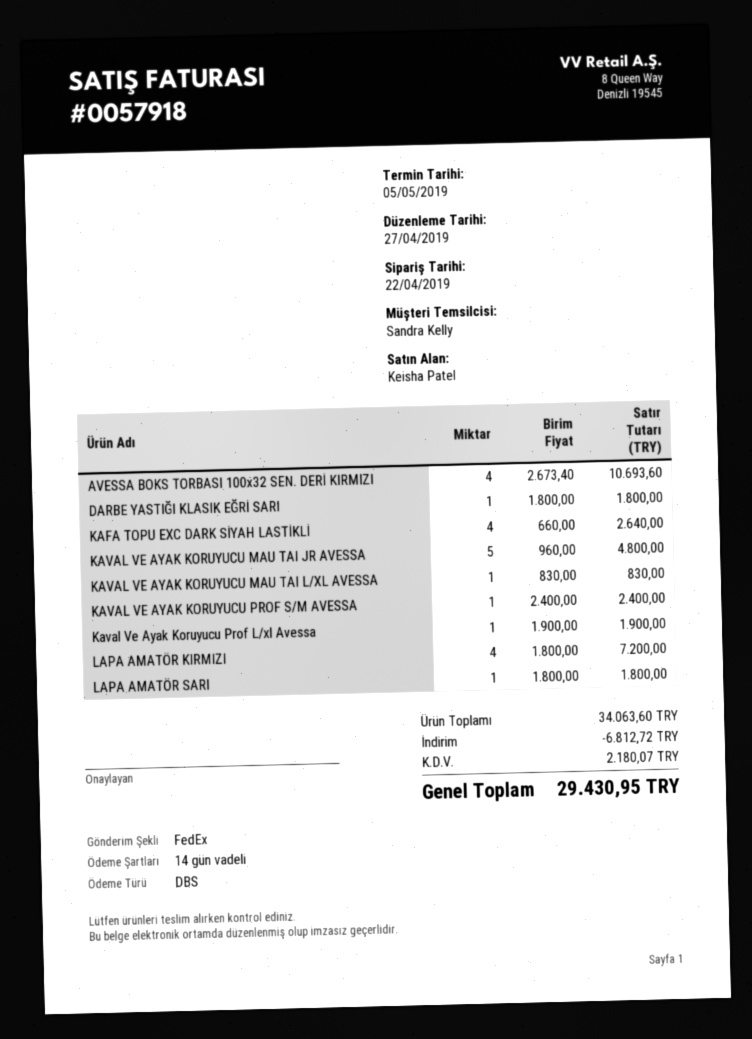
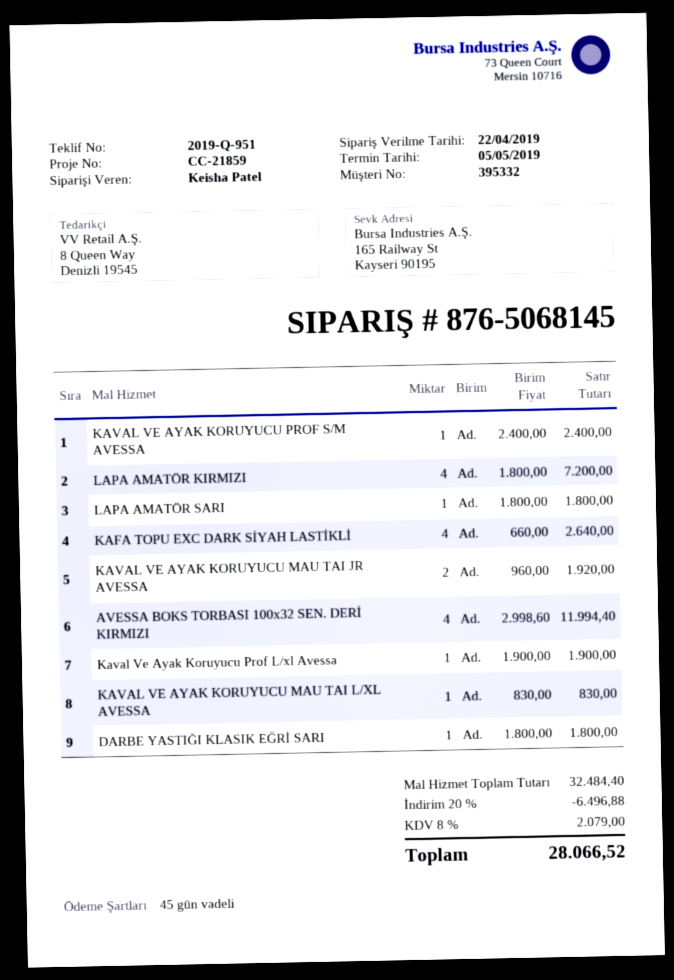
payment terms: 14 days -> 45 days
AVESSA BOKS TORBASI 100x32 SEN. DERİ KIRMIZI: 4 x 2673.40 = 10693.60 -> 4 x 2998.60 = 11994.40
KAVAL VE AYAK KORUYUCU MAU TAI JR AVESSA: 5 x 960.00 = 4800.00 -> 2 x 960.00 = 1920.00
subtotal: 34063.60 -> 32484.40
discount: 6812.72 -> 6496.88
tax: 2180.07 -> 2079.00
total: 29430.95 -> 28066.52

